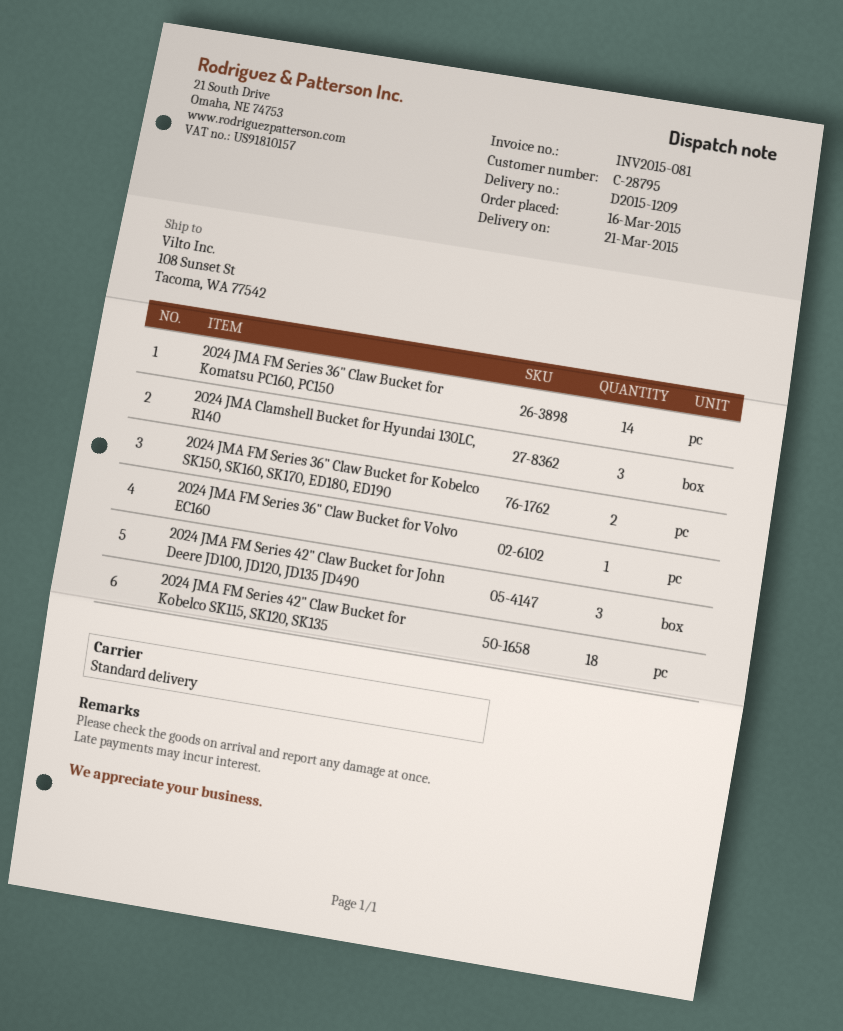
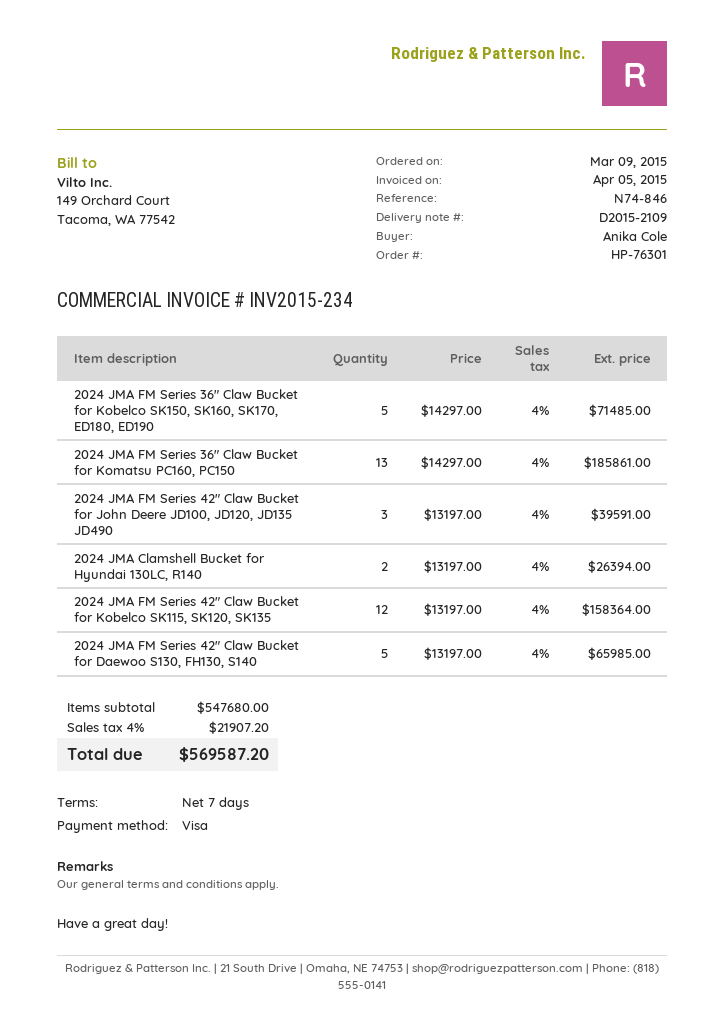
order date: 2015-03-16 -> 2015-03-09
delivery note number: D2015-1209 -> D2015-2109
invoice number: INV2015-081 -> INV2015-234
2024 JMA FM Series 36" Claw Bucket for Komatsu PC160, PC150: 14 -> 13
2024 JMA Clamshell Bucket for Hyundai 130LC, R140: 3 -> 2
2024 JMA FM Series 36" Claw Bucket for Kobelco SK150, SK160, SK170, ED180, ED190: 2 -> 5
2024 JMA FM Series 36" Claw Bucket for Volvo EC160: 1 -> none
2024 JMA FM Series 42" Claw Bucket for Kobelco SK115, SK120, SK135: 18 -> 12
2024 JMA FM Series 42" Claw Bucket for Daewoo S130, FH130, S140: none -> 5

